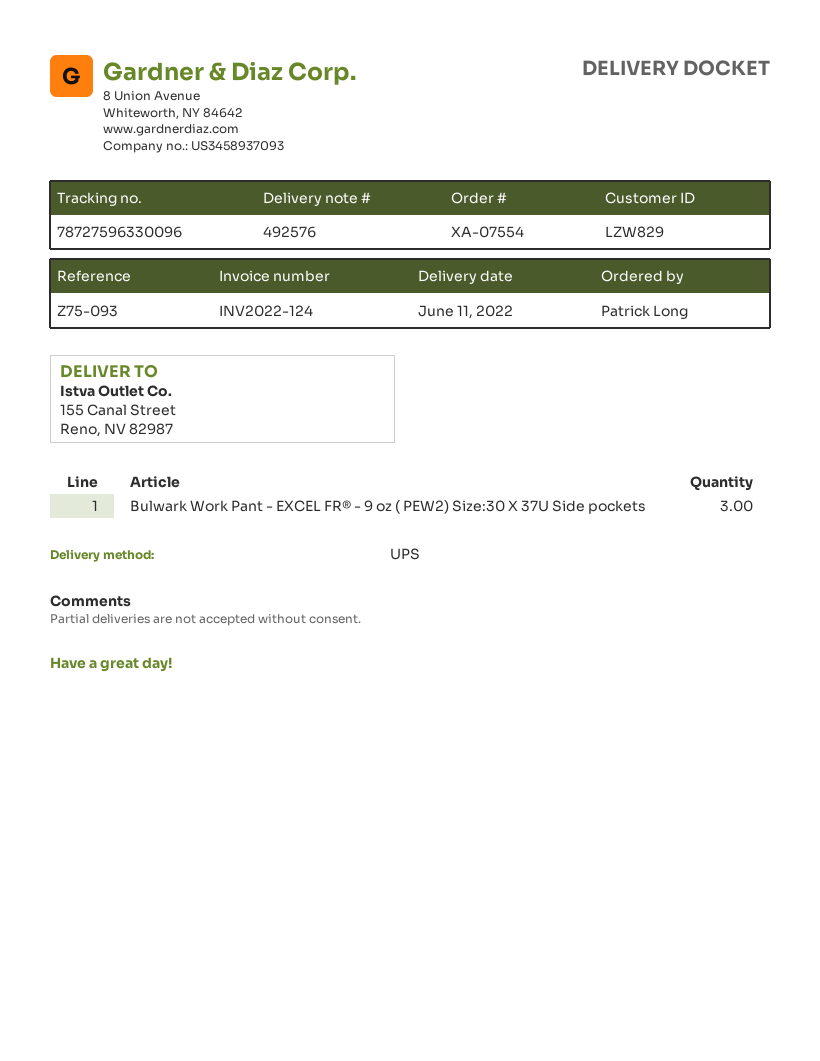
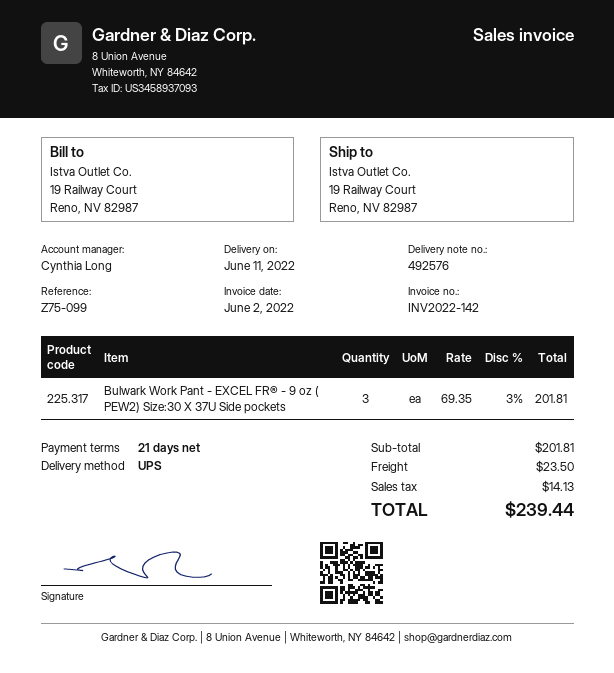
invoice number: INV2022-124 -> INV2022-142
reference: Z75-093 -> Z75-099
ship to: 155 Canal Street, Reno, NV 82987 -> 19 Railway Court, Reno, NV 82987

